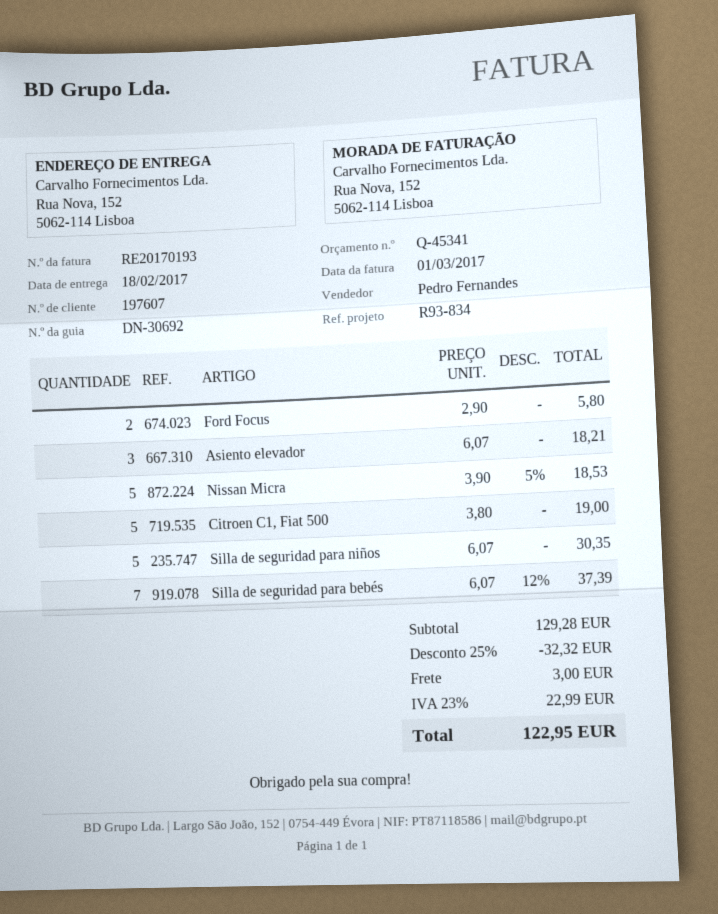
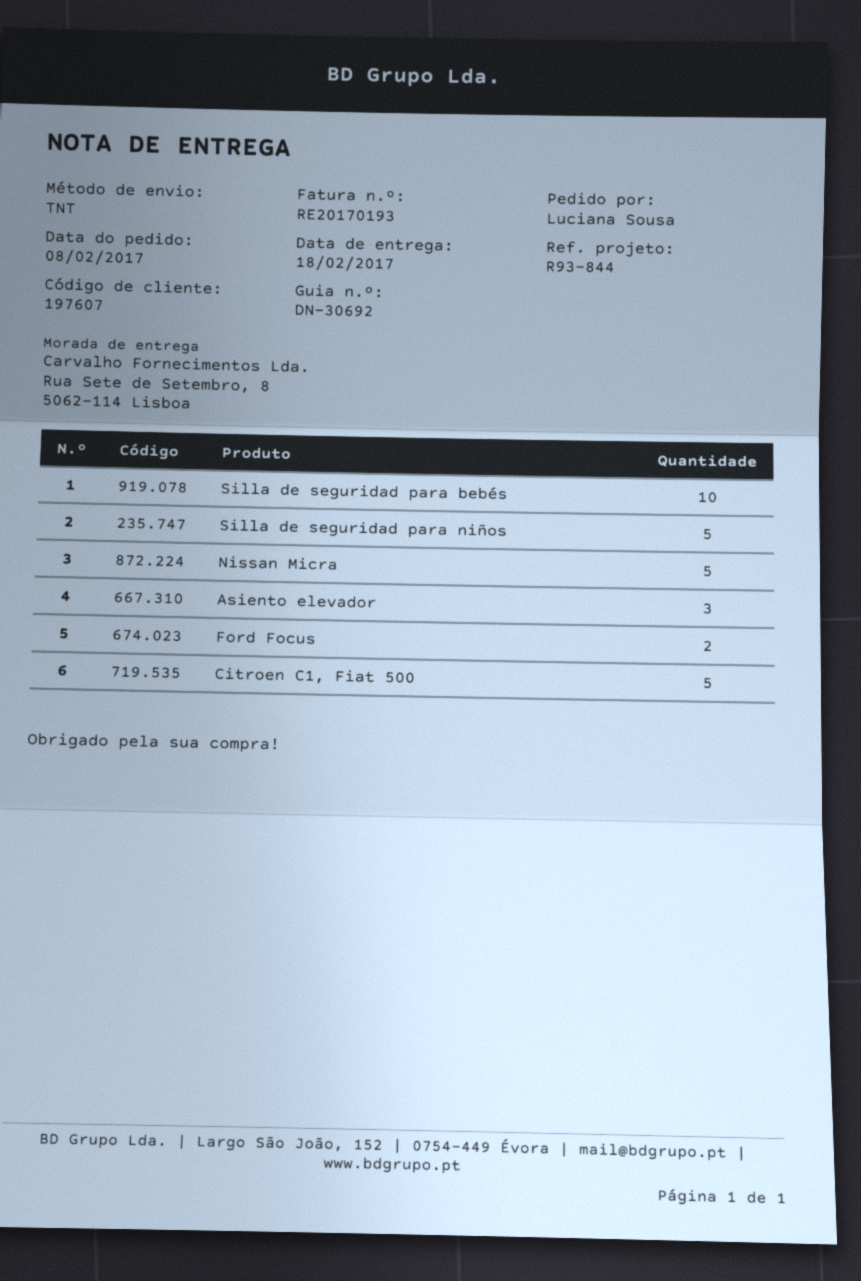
reference: R93-834 -> R93-844
ship to: Rua Nova, 152, 5062-114 Lisboa -> Rua Sete de Setembro, 8, 5062-114 Lisboa
Silla de seguridad para bebés: 7 -> 10

